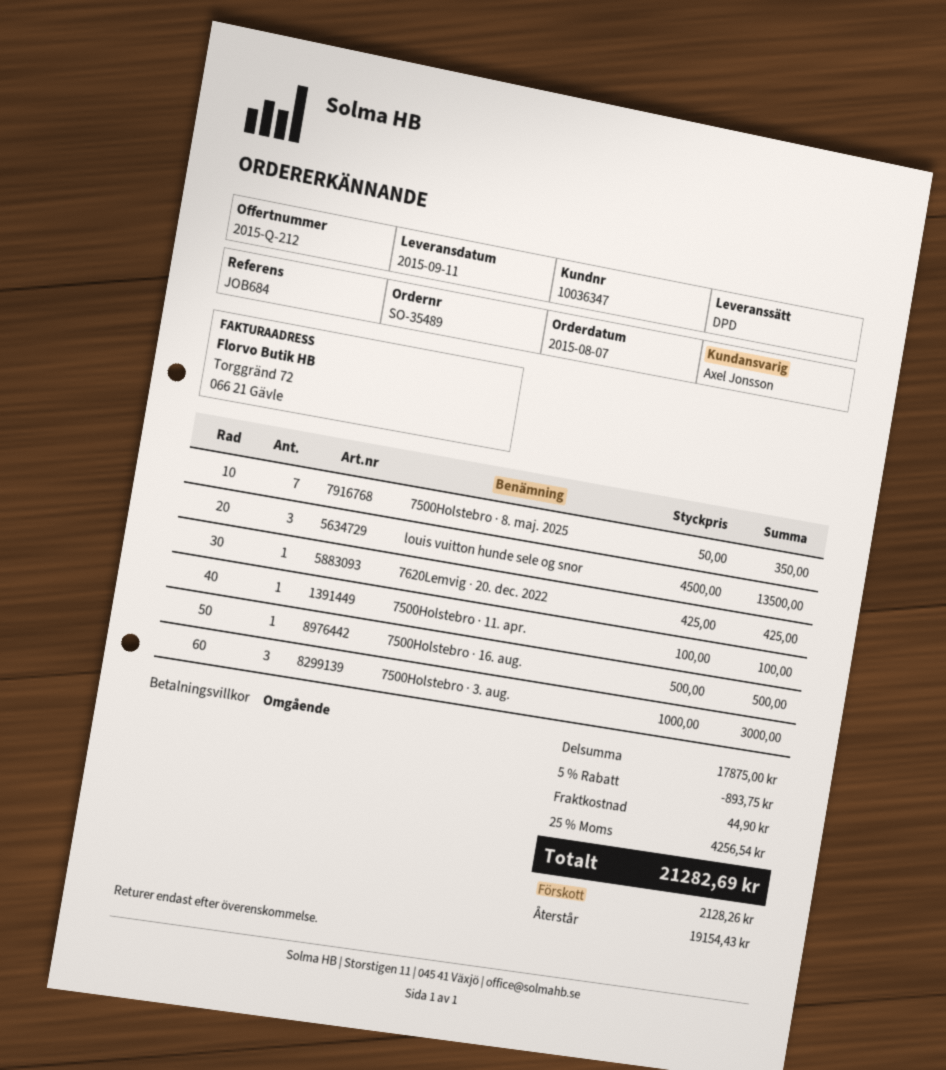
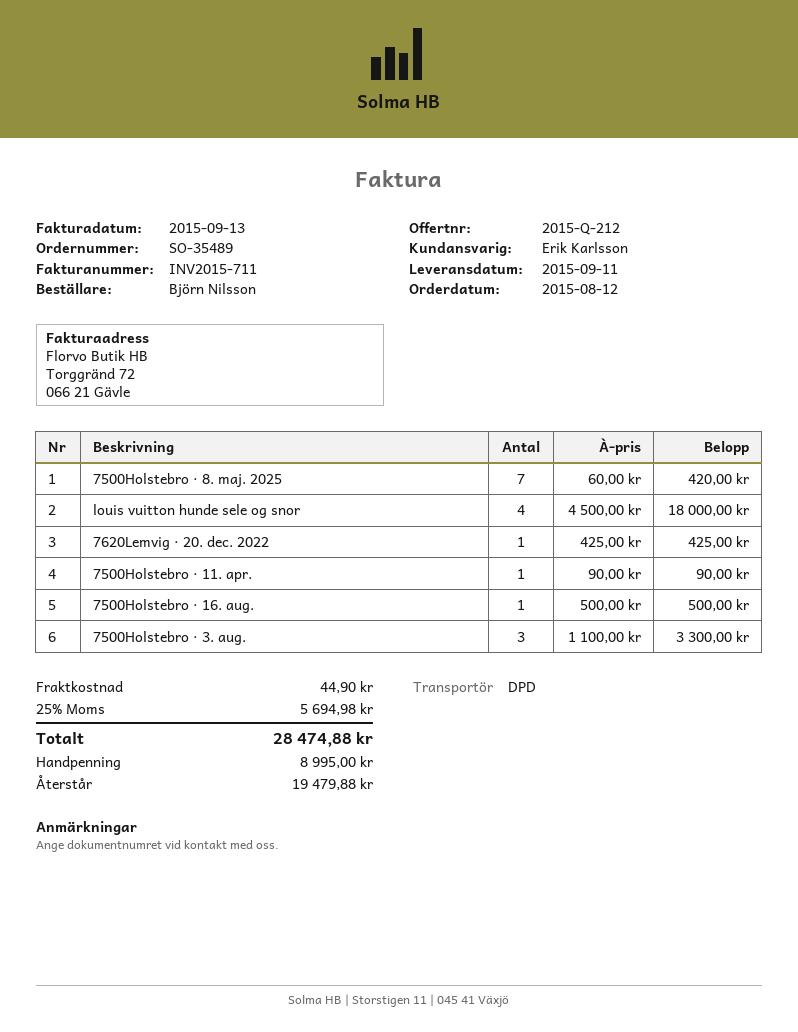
order date: 2015-08-07 -> 2015-08-12
sales rep: Axel Jonsson -> Erik Karlsson
7500Holstebro · 8. maj. 2025: 7 x 50.00 = 350.00 -> 7 x 60.00 = 420.00
louis vuitton hunde sele og snor: 3 x 4500.00 = 13500.00 -> 4 x 4500.00 = 18000.00
7500Holstebro · 11. apr.: 1 x 100.00 = 100.00 -> 1 x 90.00 = 90.00
7500Holstebro · 3. aug.: 3 x 1000.00 = 3000.00 -> 3 x 1100.00 = 3300.00
discount: 5% = 893.75 -> none
tax: 25% = 4256.54 -> 25% = 5694.98
total: 21282.69 -> 28474.88
deposit: 2128.26 -> 8995.00
balance: 19154.43 -> 19479.88

